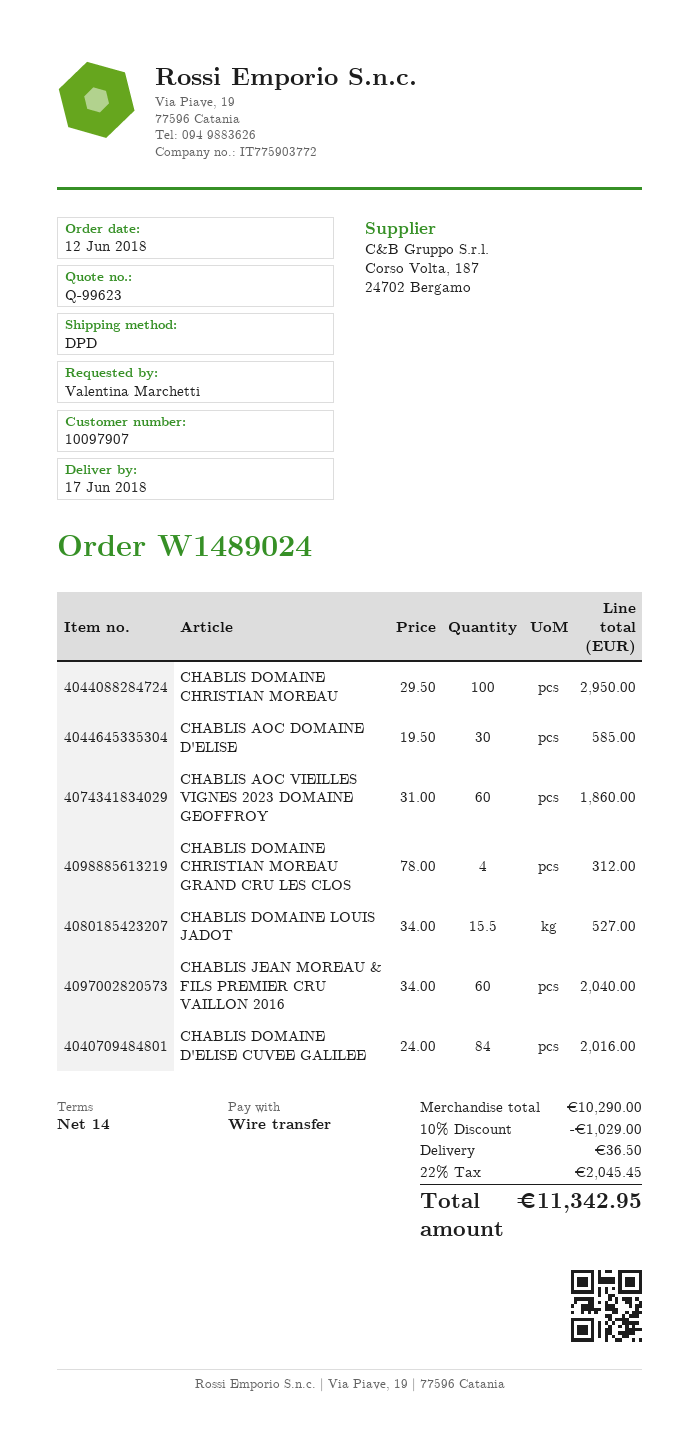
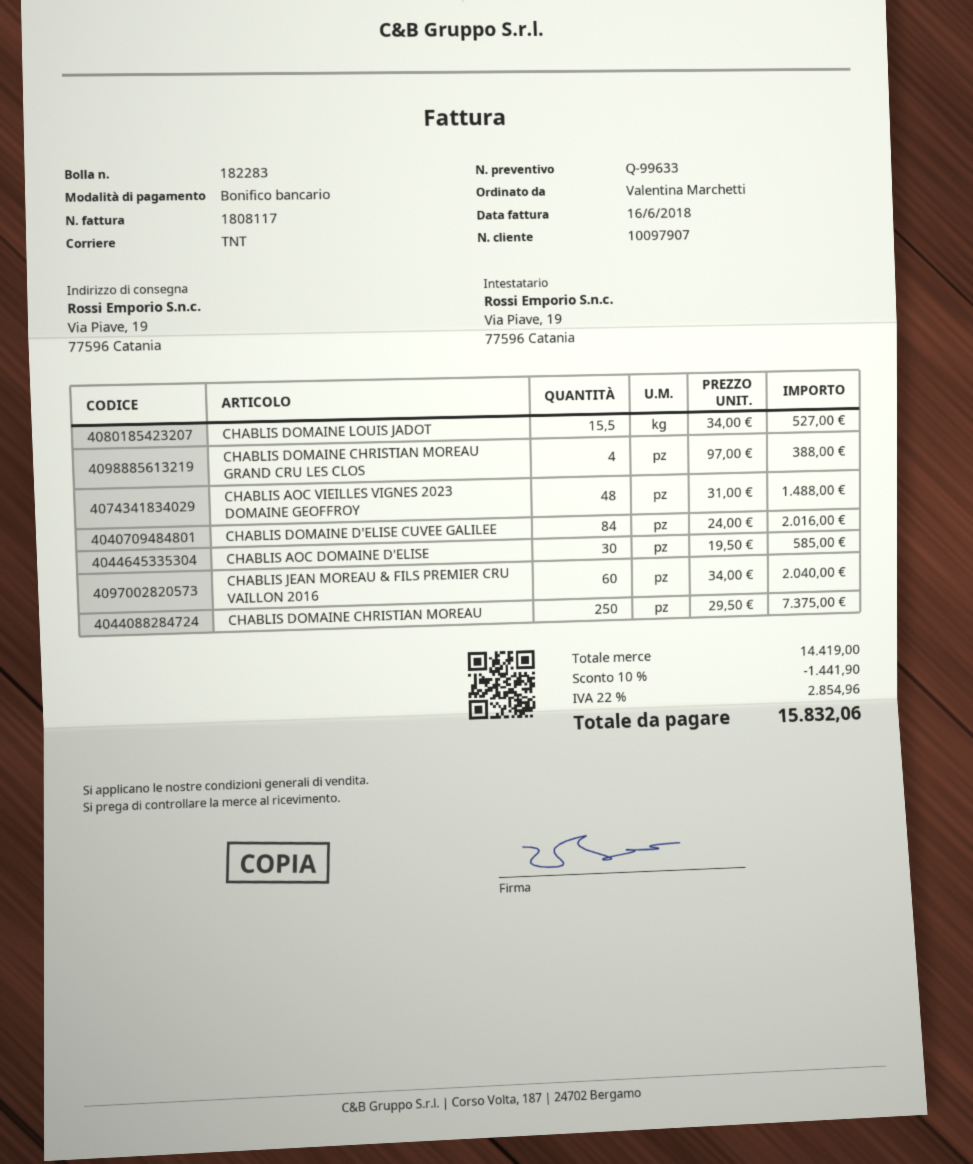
quote number: Q-99623 -> Q-99633
shipping method: DPD -> TNT
CHABLIS DOMAINE CHRISTIAN MOREAU: 100 x 29.50 = 2950.00 -> 250 x 29.50 = 7375.00
CHABLIS AOC VIEILLES VIGNES 2023 DOMAINE GEOFFROY: 60 x 31.00 = 1860.00 -> 48 x 31.00 = 1488.00
CHABLIS DOMAINE CHRISTIAN MOREAU GRAND CRU LES CLOS: 4 x 78.00 = 312.00 -> 4 x 97.00 = 388.00
subtotal: 10290.00 -> 14419.00
discount: 10% = 1029.00 -> 10% = 1441.90
shipping: 36.50 -> none
tax: 22% = 2045.45 -> 22% = 2854.96
total: 11342.95 -> 15832.06

